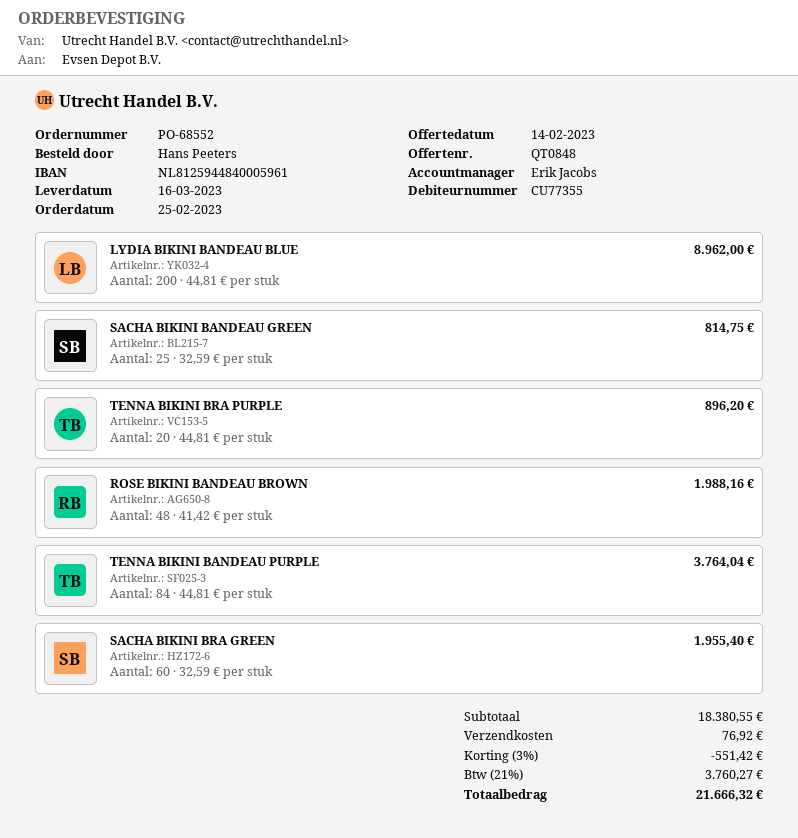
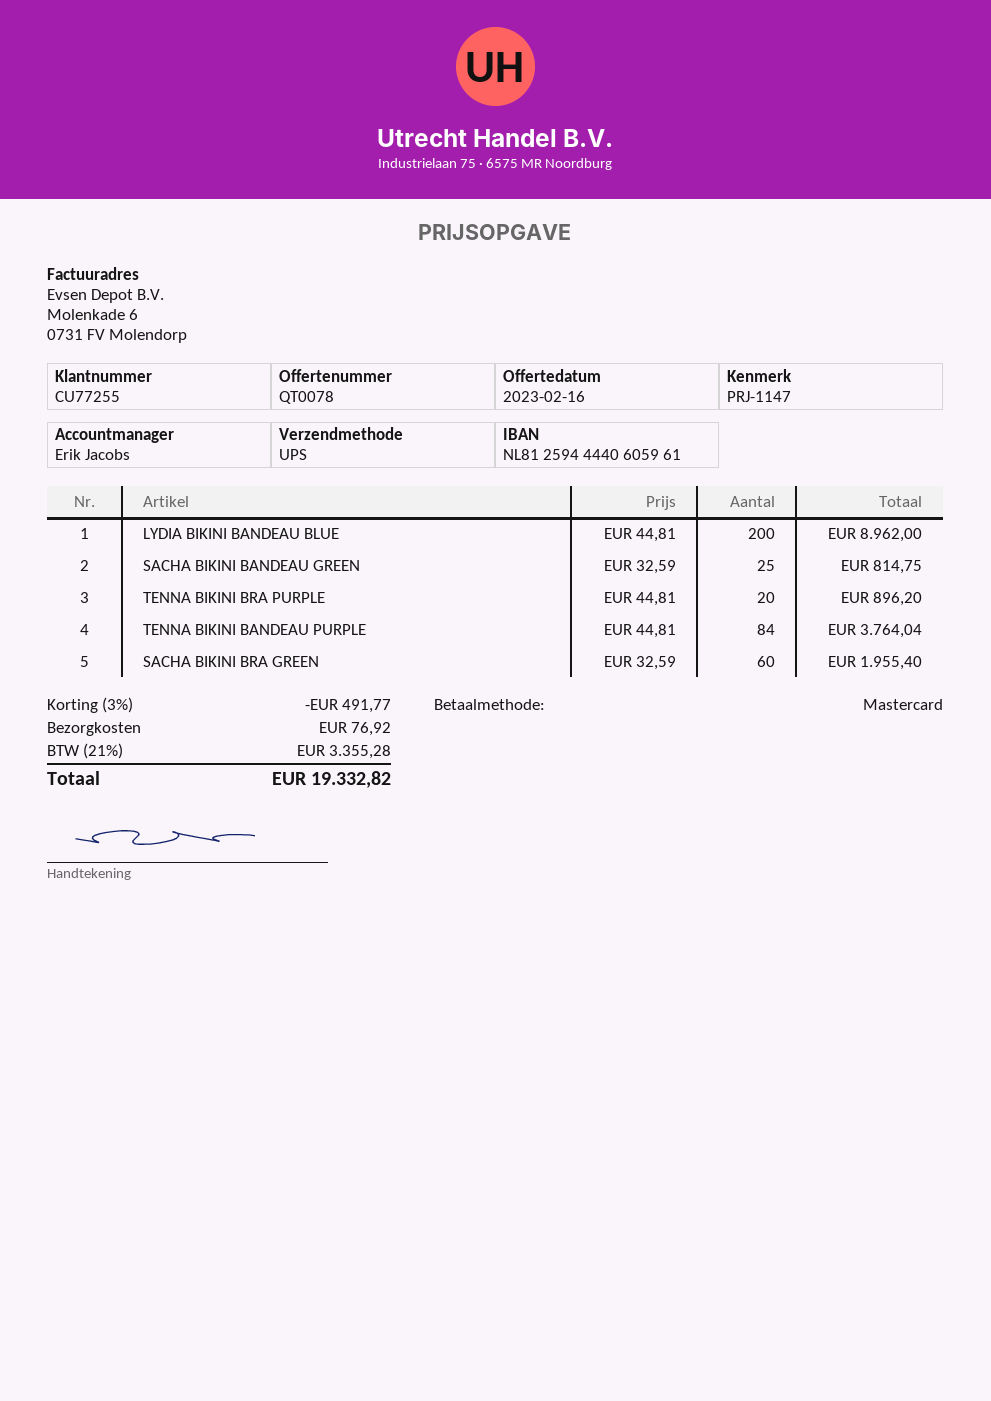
quote number: QT0848 -> QT0078
quote date: 2023-02-14 -> 2023-02-16
customer number: CU77355 -> CU77255
bank account: NL8125944840005961 -> NL8125944440605961
ROSE BIKINI BANDEAU BROWN: 48 x 41.42 = 1988.16 -> none
discount: 3% = 551.42 -> 3% = 491.77
tax: 21% = 3760.27 -> 21% = 3355.28
total: 21666.32 -> 19332.82

